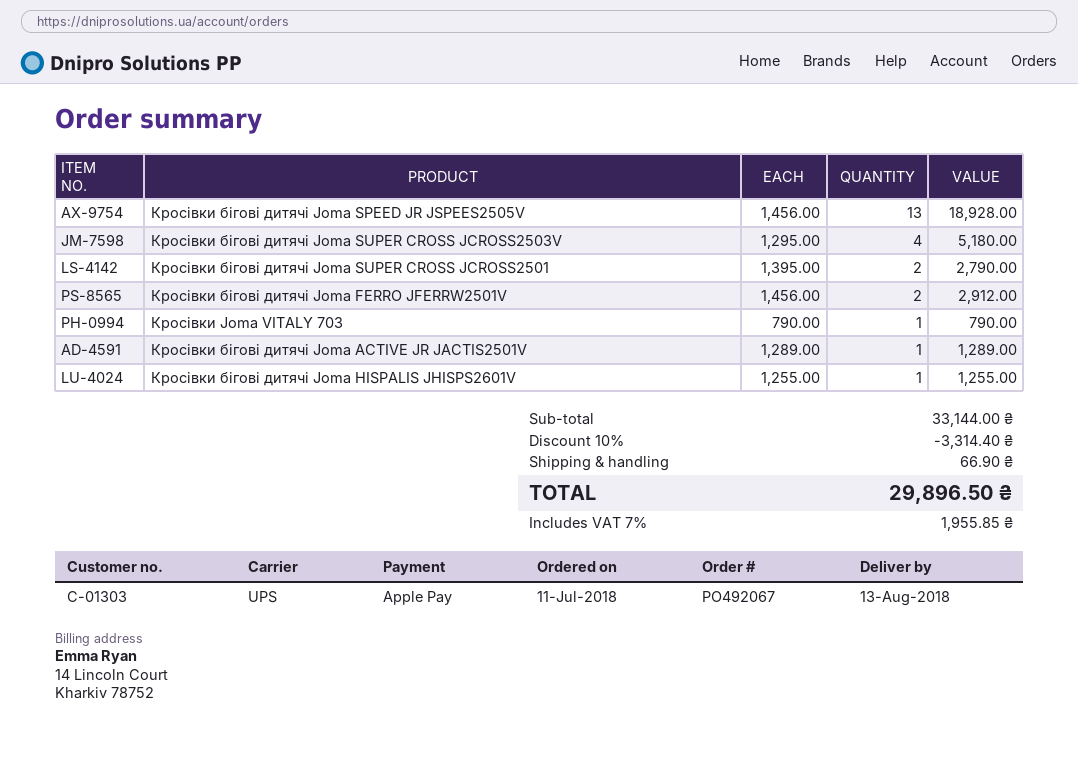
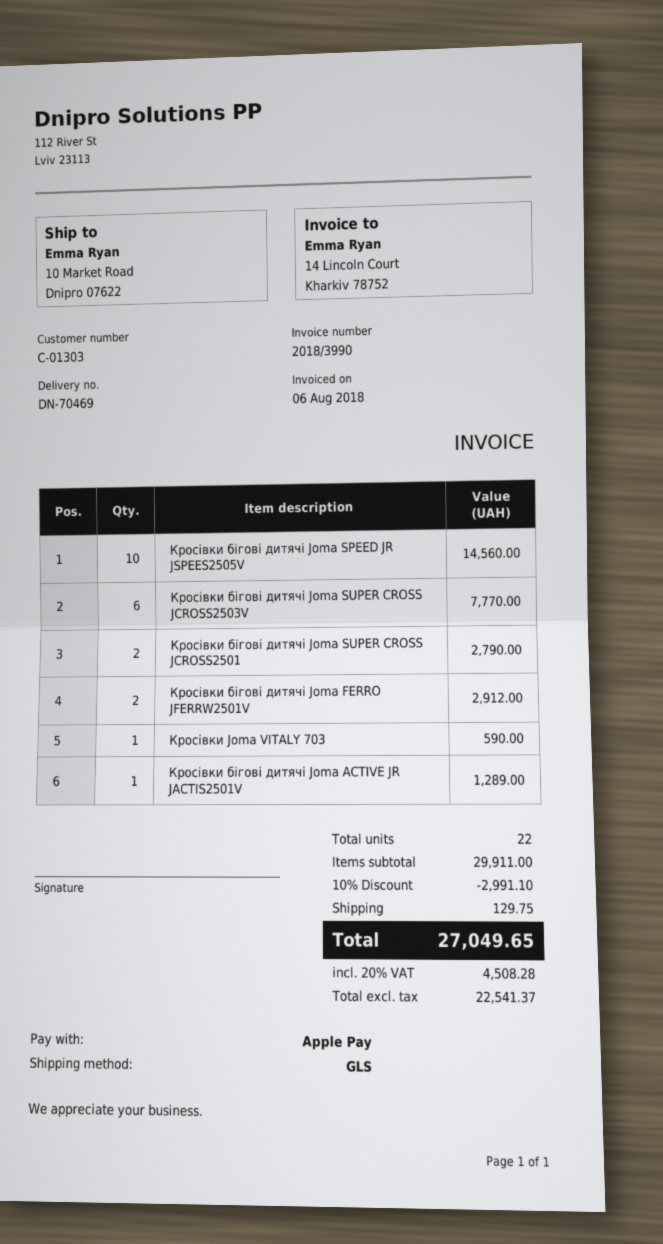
shipping method: UPS -> GLS
Кросівки бігові дитячі Joma SPEED JR JSPEES2505V: 13 for 18928.00 -> 10 for 14560.00
Кросівки бігові дитячі Joma SUPER CROSS JCROSS2503V: 4 for 5180.00 -> 6 for 7770.00
Кросівки Joma VITALY 703: 1 for 790.00 -> 1 for 590.00
Кросівки бігові дитячі Joma HISPALIS JHISPS2601V: 1 for 1255.00 -> none
subtotal: 33144.00 -> 29911.00
discount: 10% = 3314.40 -> 10% = 2991.10
shipping: 66.90 -> 129.75
tax: 7% = 1955.85 -> 20% = 4508.28
total: 29896.50 -> 27049.65

